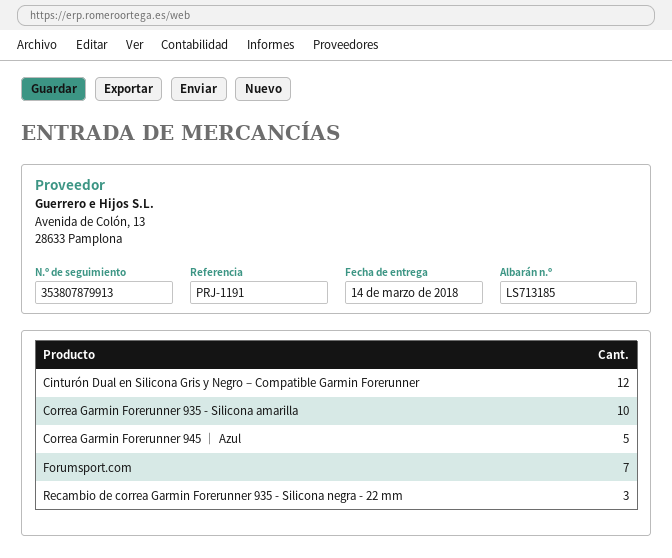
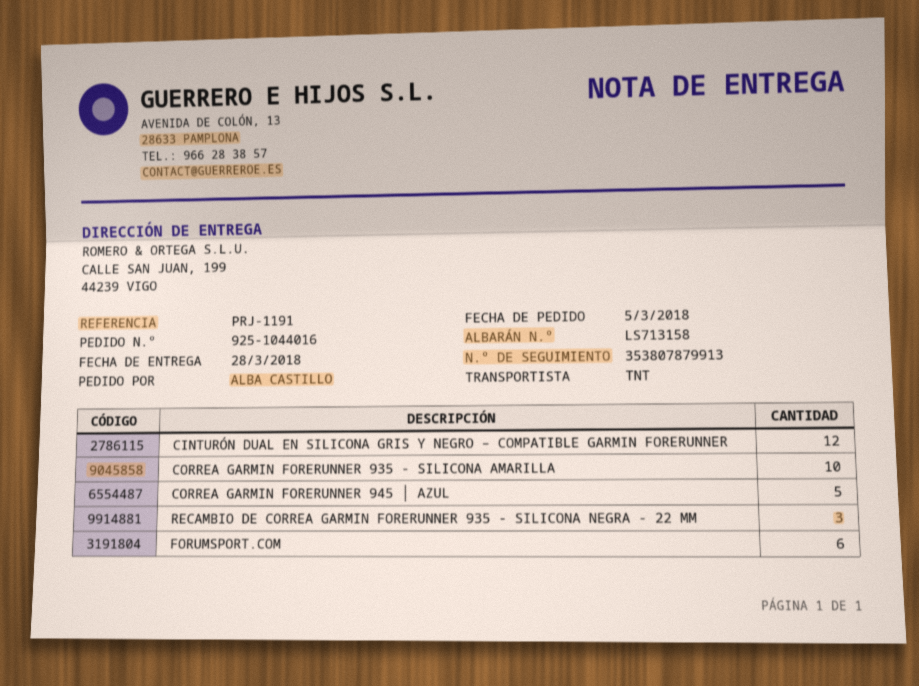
delivery note number: LS713185 -> LS713158
delivery date: 2018-03-14 -> 2018-03-28
Forumsport.com: 7 -> 6

